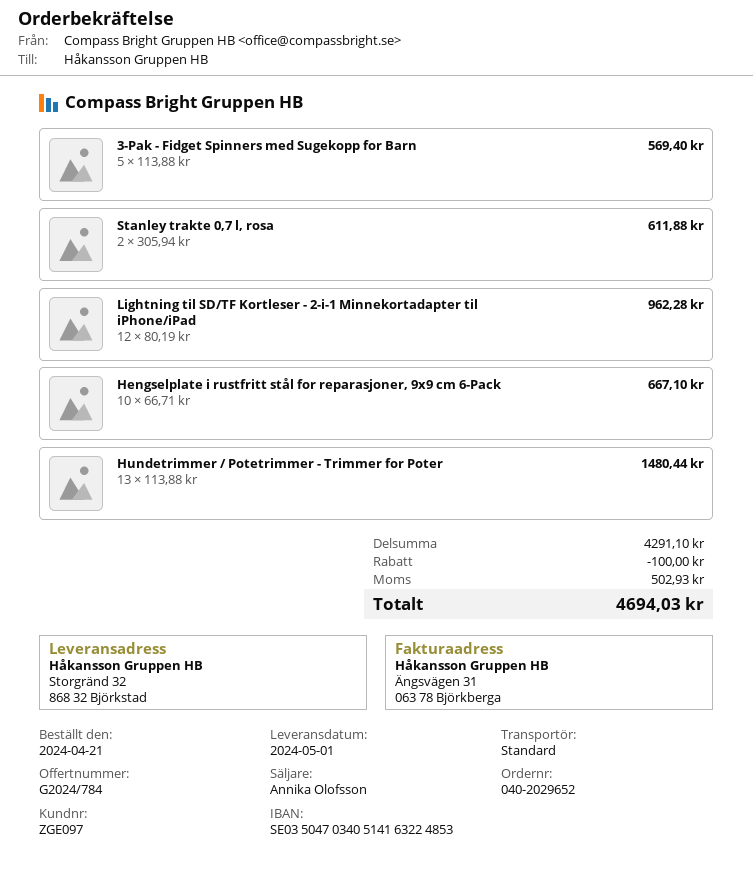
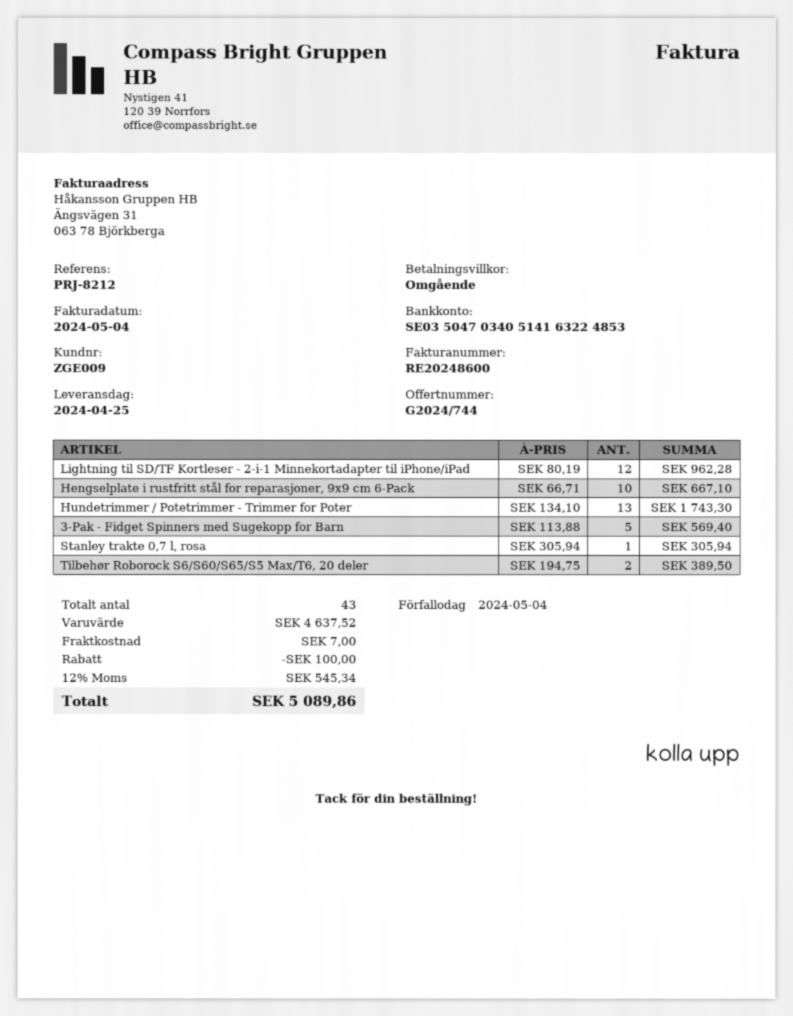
quote number: G2024/784 -> G2024/744
delivery date: 2024-05-01 -> 2024-04-25
customer number: ZGE097 -> ZGE009
Stanley trakte 0,7 l, rosa: 2 x 305.94 = 611.88 -> 1 x 305.94 = 305.94
Hundetrimmer / Potetrimmer - Trimmer for Poter: 13 x 113.88 = 1480.44 -> 13 x 134.10 = 1743.30
Tilbehør Roborock S6/S60/S65/S5 Max/T6, 20 deler: none -> 2 x 194.75 = 389.50
subtotal: 4291.10 -> 4637.52
shipping: none -> 7.00
tax: 502.93 -> 545.34
total: 4694.03 -> 5089.86

